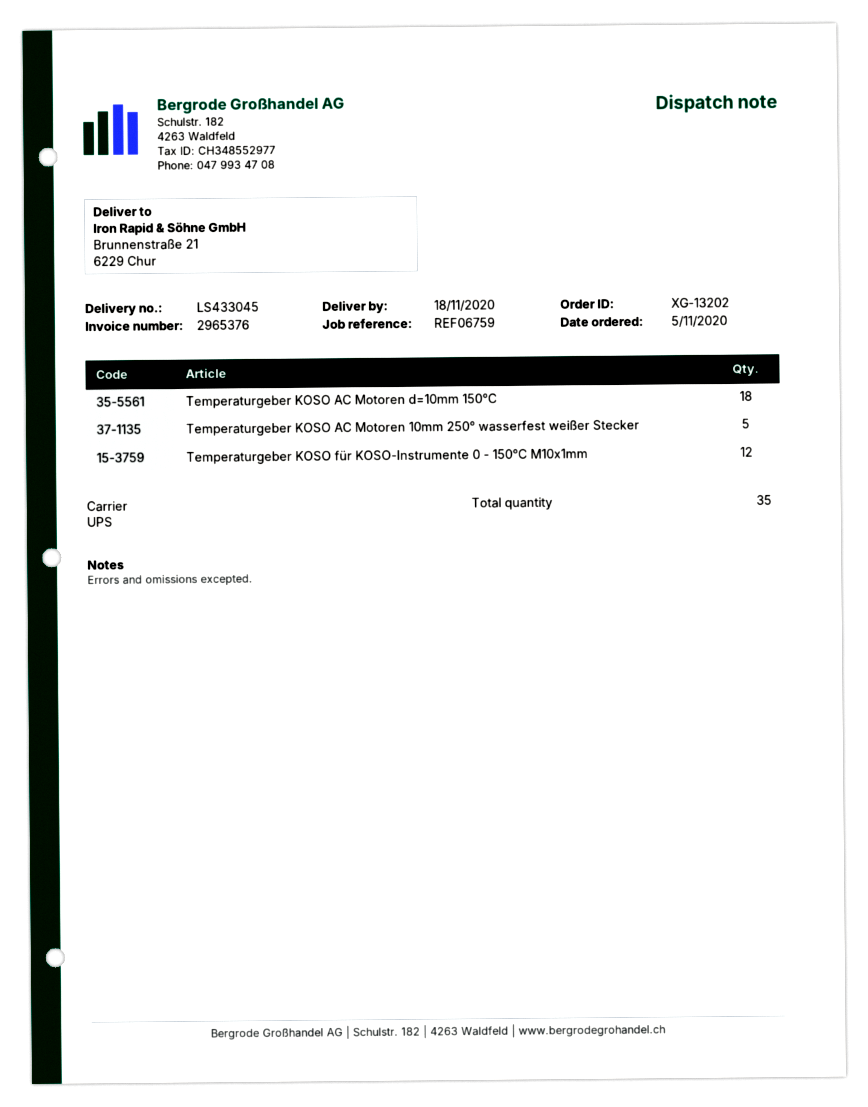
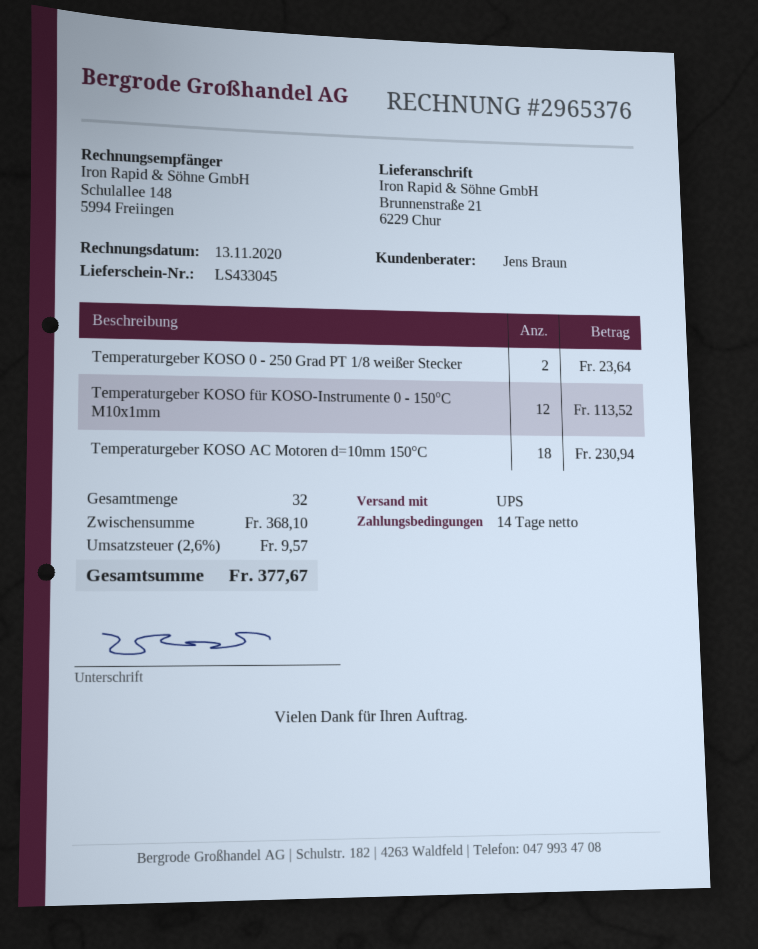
Temperaturgeber KOSO AC Motoren 10mm 250° wasserfest weißer Stecker: 5 -> none
Temperaturgeber KOSO 0 - 250 Grad PT 1/8 weißer Stecker: none -> 2
total quantity: 35 -> 32

